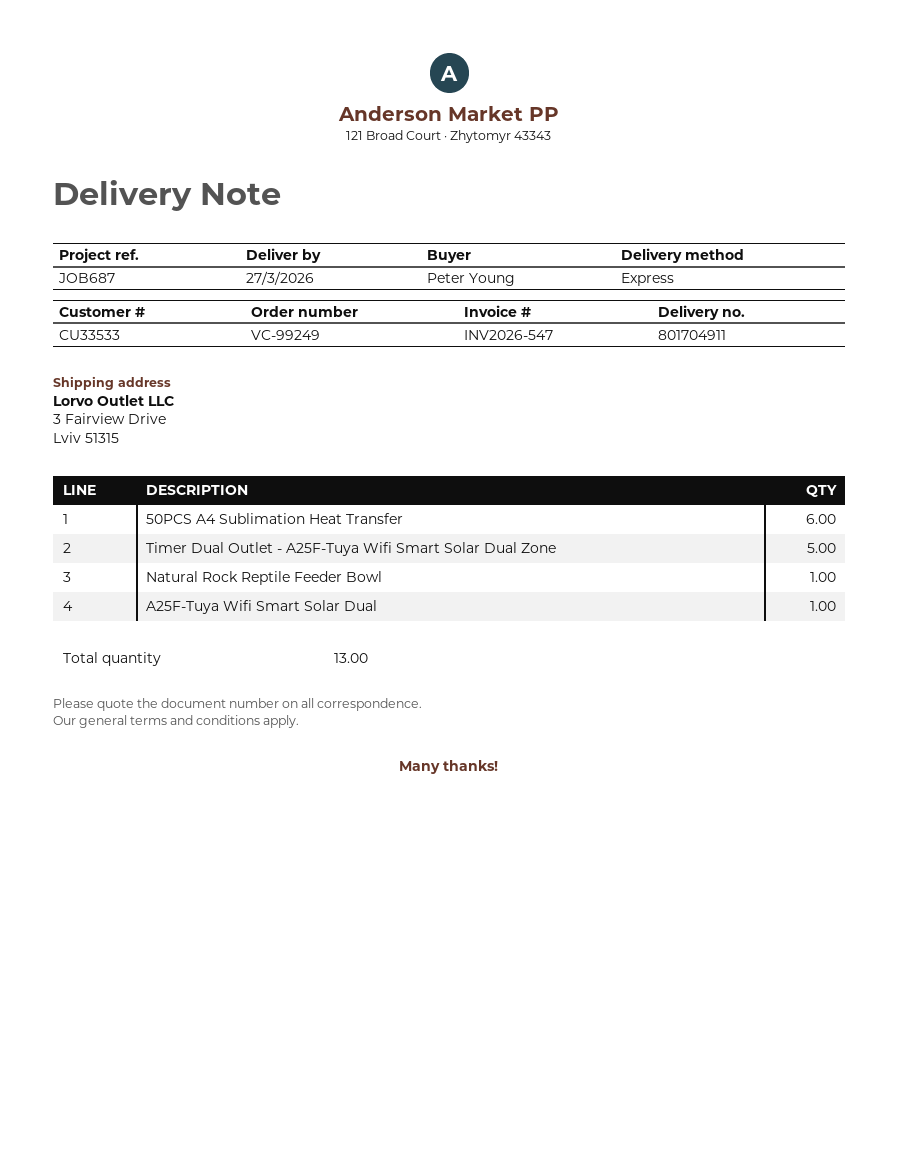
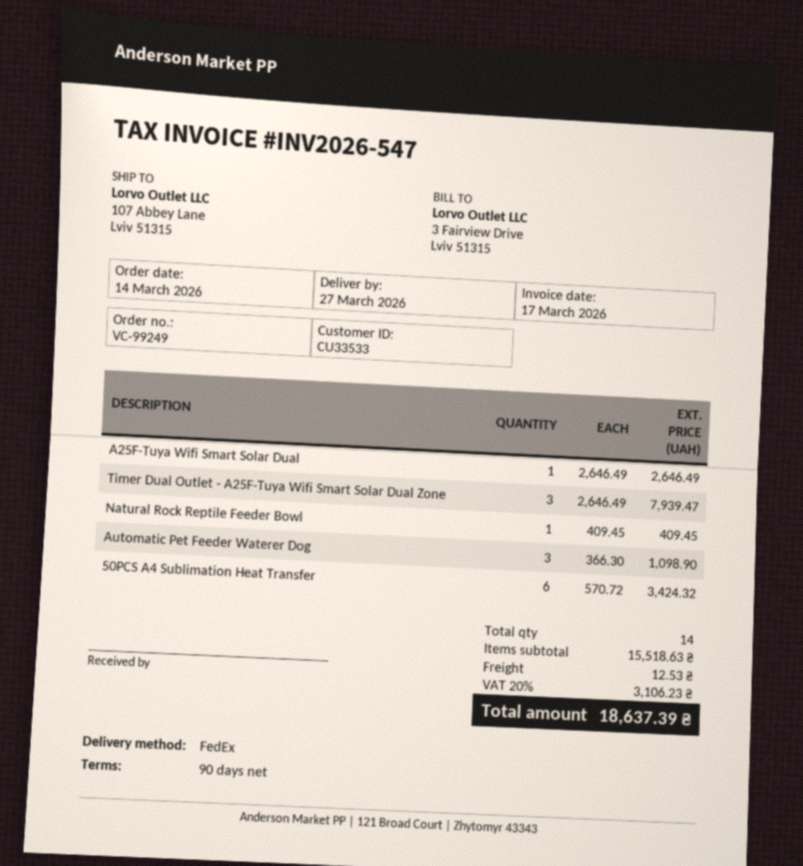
shipping method: express -> FedEx
ship to: 3 Fairview Drive, Lviv 51315 -> 107 Abbey Lane, Lviv 51315
Timer Dual Outlet - A25F-Tuya Wifi Smart Solar Dual Zone: 5 -> 3
Automatic Pet Feeder Waterer Dog: none -> 3
total quantity: 13 -> 14

